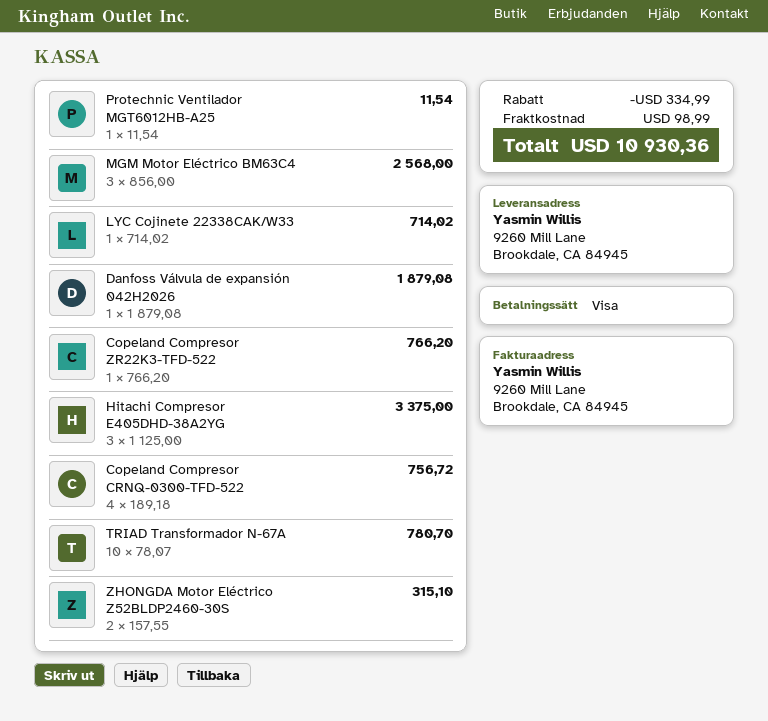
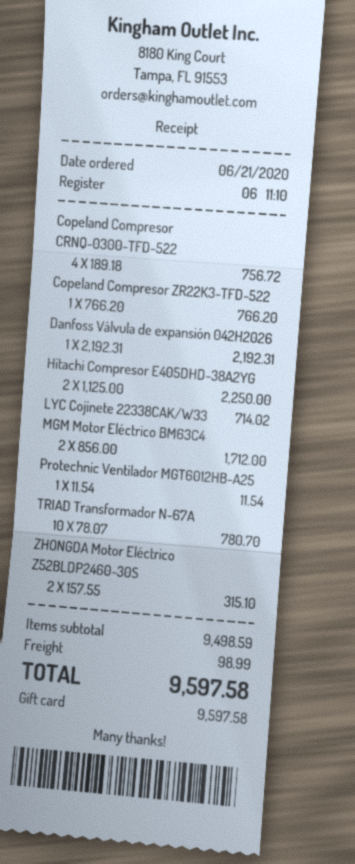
payment method: Visa -> gift card
MGM Motor Eléctrico BM63C4: 3 x 856.00 = 2568.00 -> 2 x 856.00 = 1712.00
Danfoss Válvula de expansión 042H2026: 1 x 1879.08 = 1879.08 -> 1 x 2192.31 = 2192.31
Hitachi Compresor E405DHD-38A2YG: 3 x 1125.00 = 3375.00 -> 2 x 1125.00 = 2250.00
discount: 334.99 -> none
total: 10930.36 -> 9597.58

